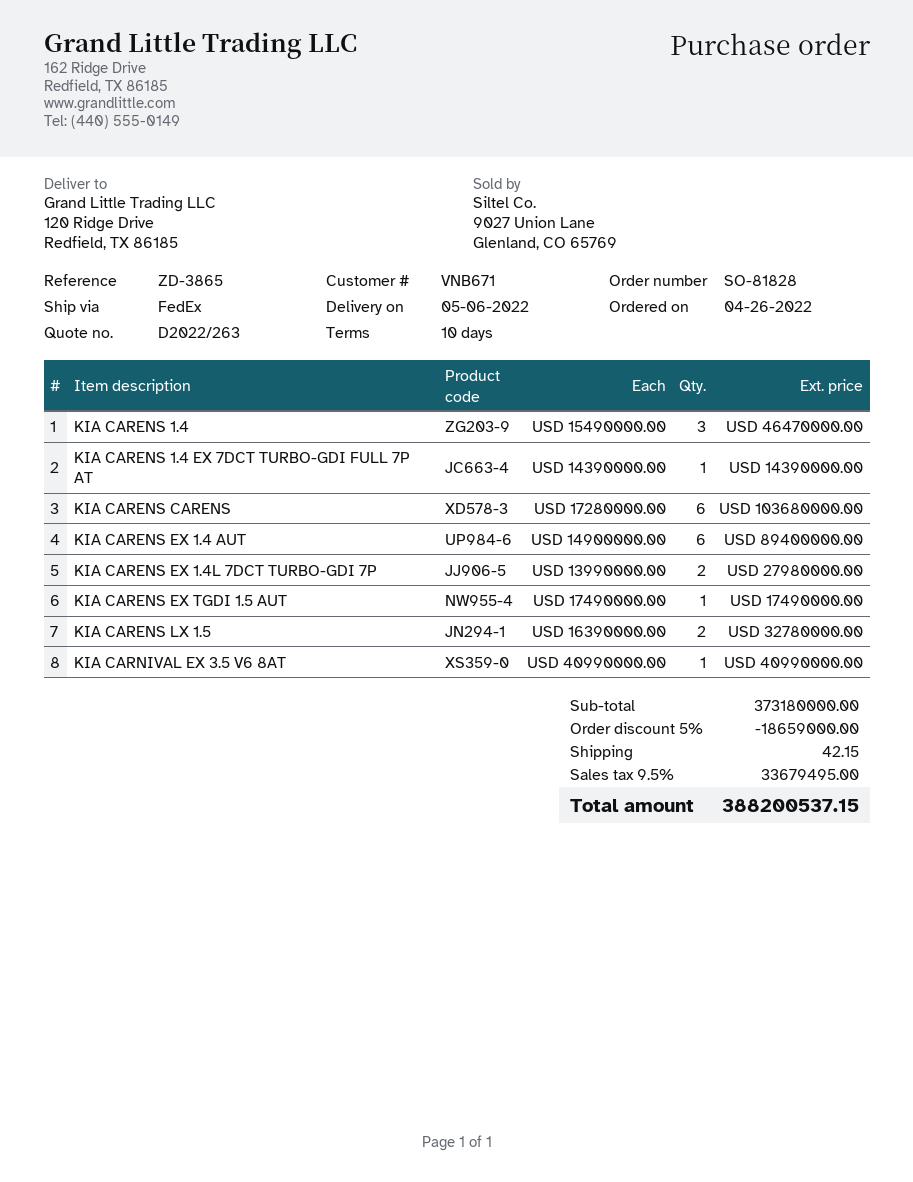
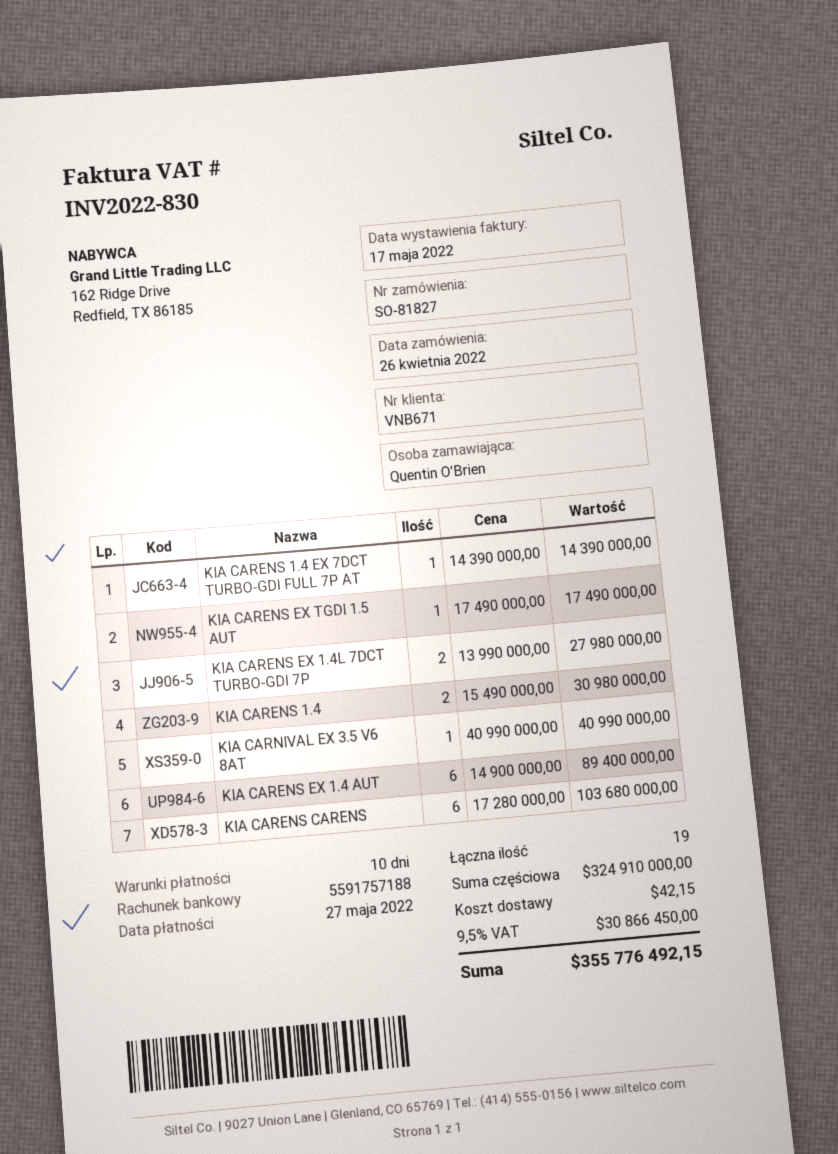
order number: SO-81828 -> SO-81827
KIA CARENS 1.4: 3 x 15490000.00 = 46470000.00 -> 2 x 15490000.00 = 30980000.00
KIA CARENS LX 1.5: 2 x 16390000.00 = 32780000.00 -> none
subtotal: 373180000.00 -> 324910000.00
discount: 5% = 18659000.00 -> none
tax: 9.5% = 33679495.00 -> 9.5% = 30866450.00
total: 388200537.15 -> 355776492.15

